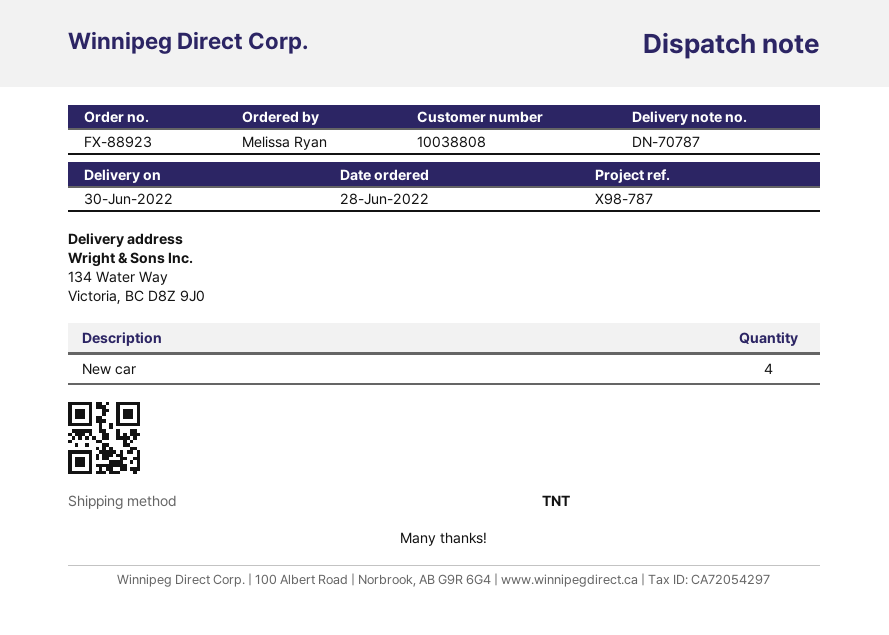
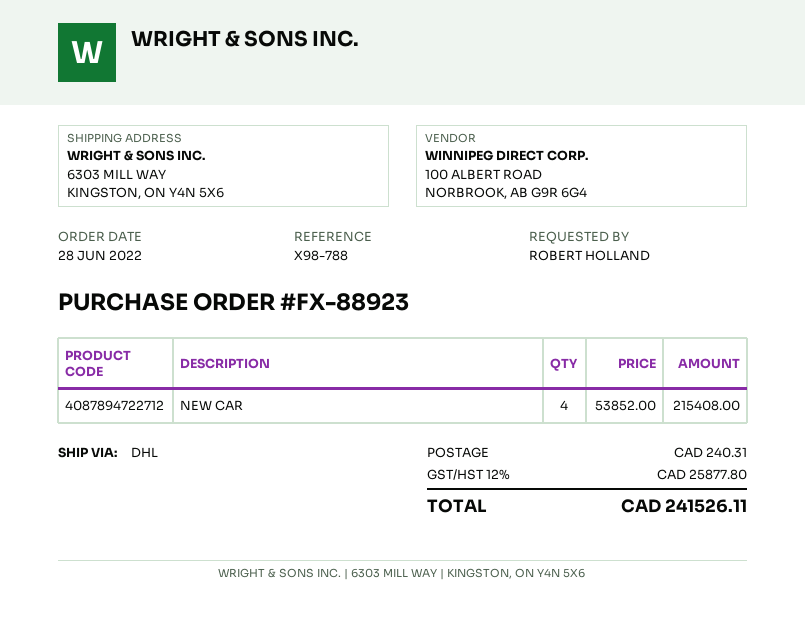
reference: X98-787 -> X98-788
ordered by: Melissa Ryan -> ROBERT HOLLAND
shipping method: TNT -> DHL
ship to: 134 Water Way, Victoria, BC D8Z 9J0 -> 6303 MILL WAY, KINGSTON, ON Y4N 5X6

